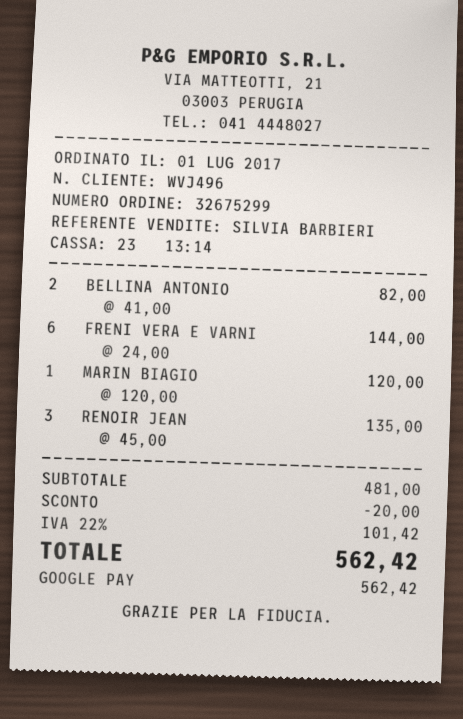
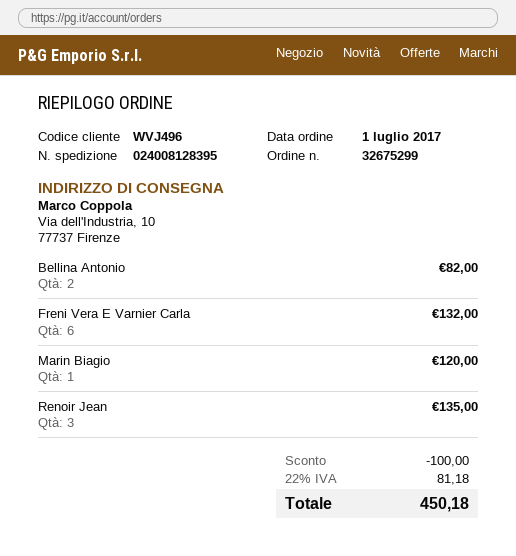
FRENI VERA E VARNI: 6 for 144.00 -> 6 for 132.00
discount: 20.00 -> 100.00
tax: 22% = 101.42 -> 22% = 81.18
total: 562.42 -> 450.18

